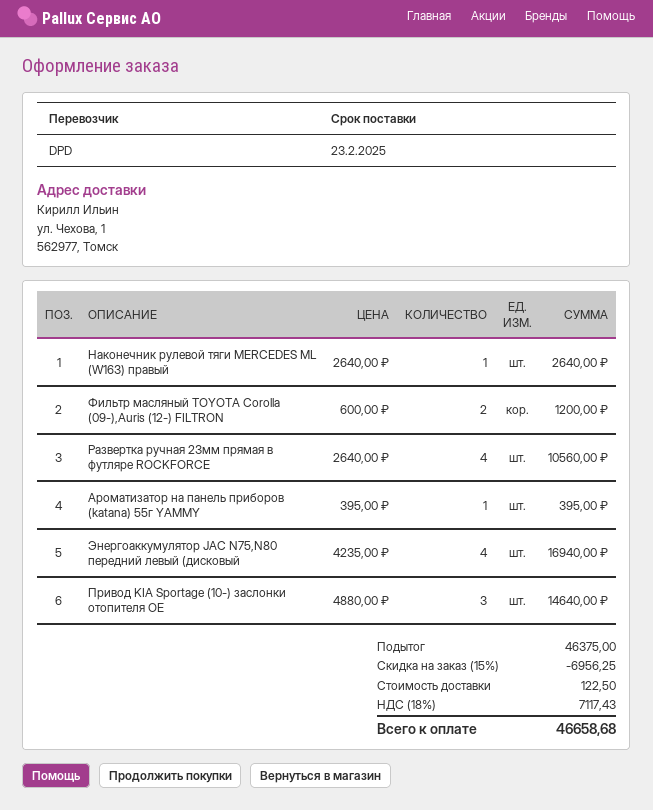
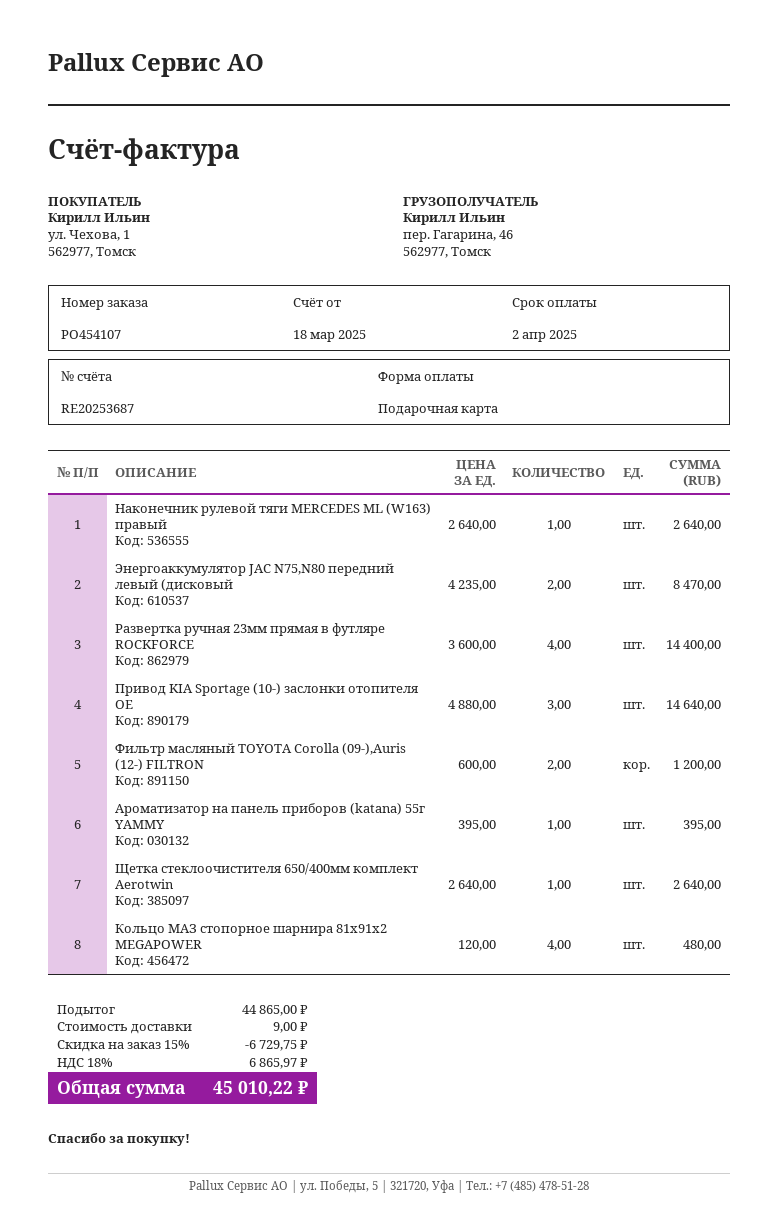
ship to: ул. Чехова, 1, 562977, Томск -> пер. Гагарина, 46, 562977, Томск
Развертка ручная 23мм прямая в футляре ROCKFORCE: 4 x 2640.00 = 10560.00 -> 4 x 3600.00 = 14400.00
Энергоаккумулятор JAC N75,N80 передний левый (дисковый: 4 x 4235.00 = 16940.00 -> 2 x 4235.00 = 8470.00
Щетка стеклоочистителя 650/400мм комплект Aerotwin: none -> 1 x 2640.00 = 2640.00
Кольцо МАЗ стопорное шарнира 81х91х2 MEGAPOWER: none -> 4 x 120.00 = 480.00
subtotal: 46375.00 -> 44865.00
discount: 15% = 6956.25 -> 15% = 6729.75
shipping: 122.50 -> 9.00
tax: 18% = 7117.43 -> 18% = 6865.97
total: 46658.68 -> 45010.22

